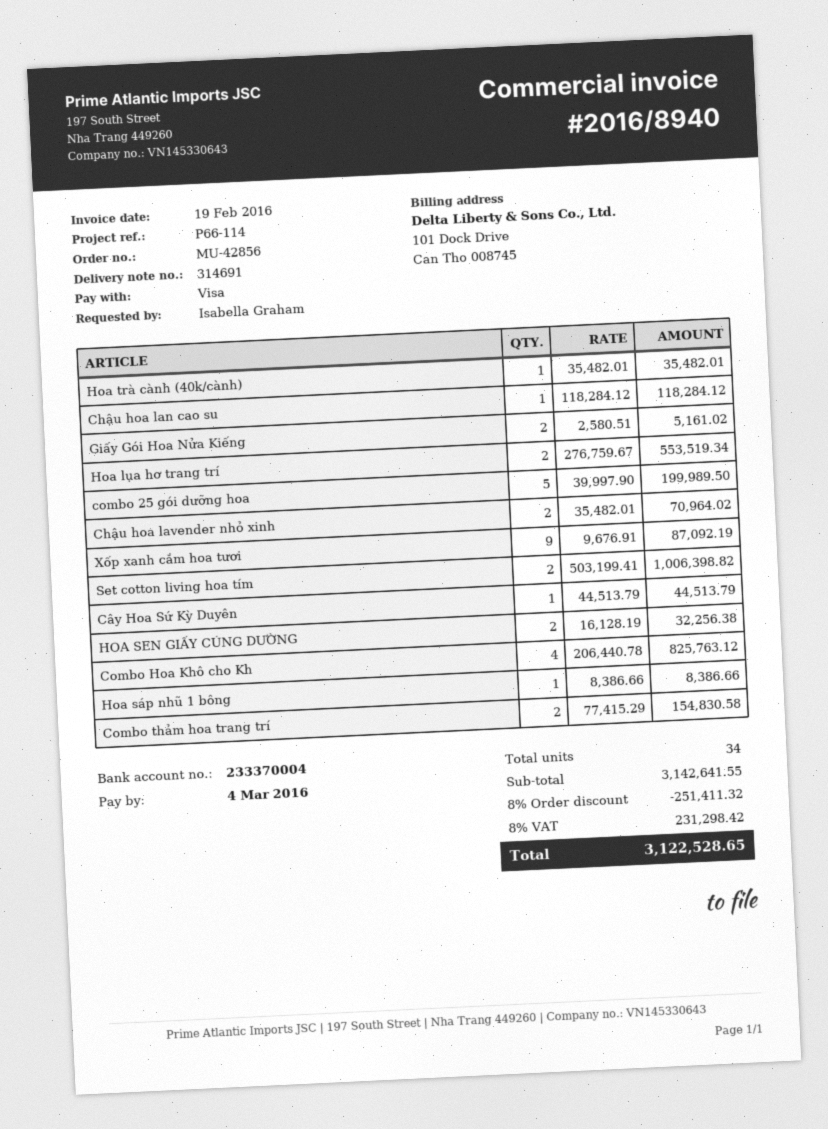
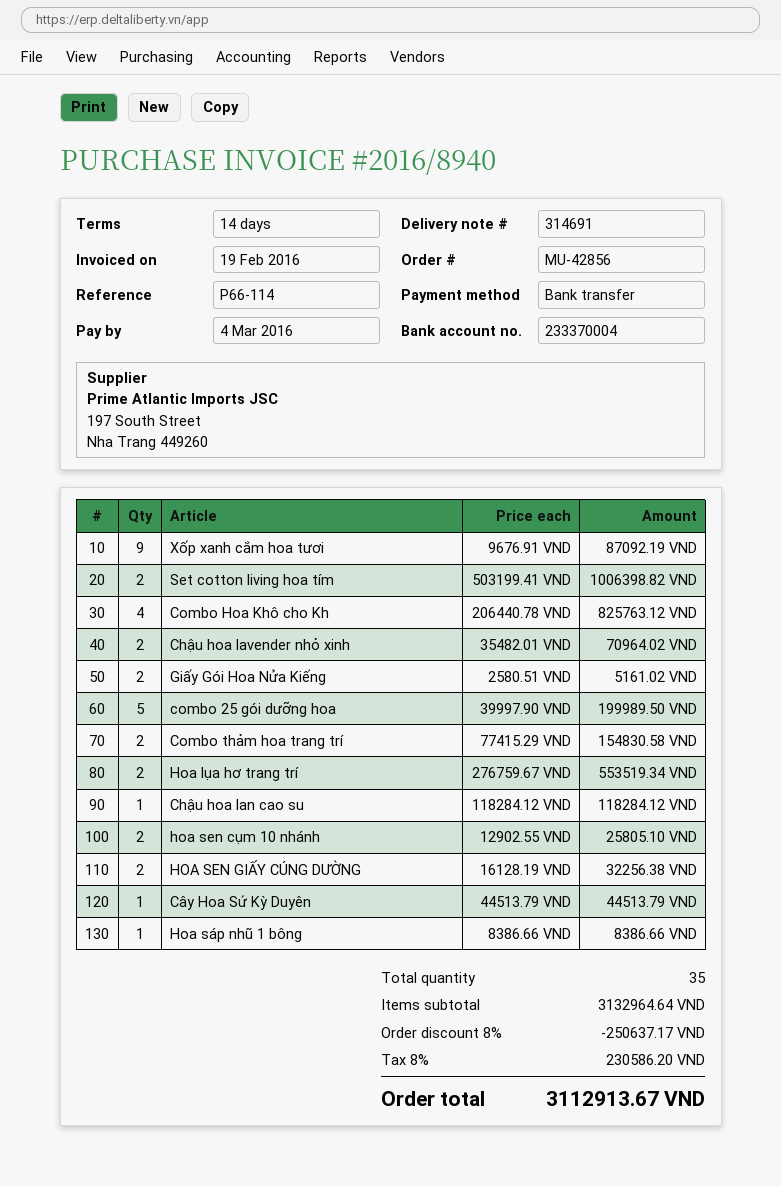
payment method: Visa -> bank transfer
Hoa trà cành (40k/cành): 1 x 35482.01 = 35482.01 -> none
hoa sen cụm 10 nhánh: none -> 2 x 12902.55 = 25805.10
total quantity: 34 -> 35
subtotal: 3142641.55 -> 3132964.64
discount: 8% = 251411.32 -> 8% = 250637.17
tax: 8% = 231298.42 -> 8% = 230586.20
total: 3122528.65 -> 3112913.67

